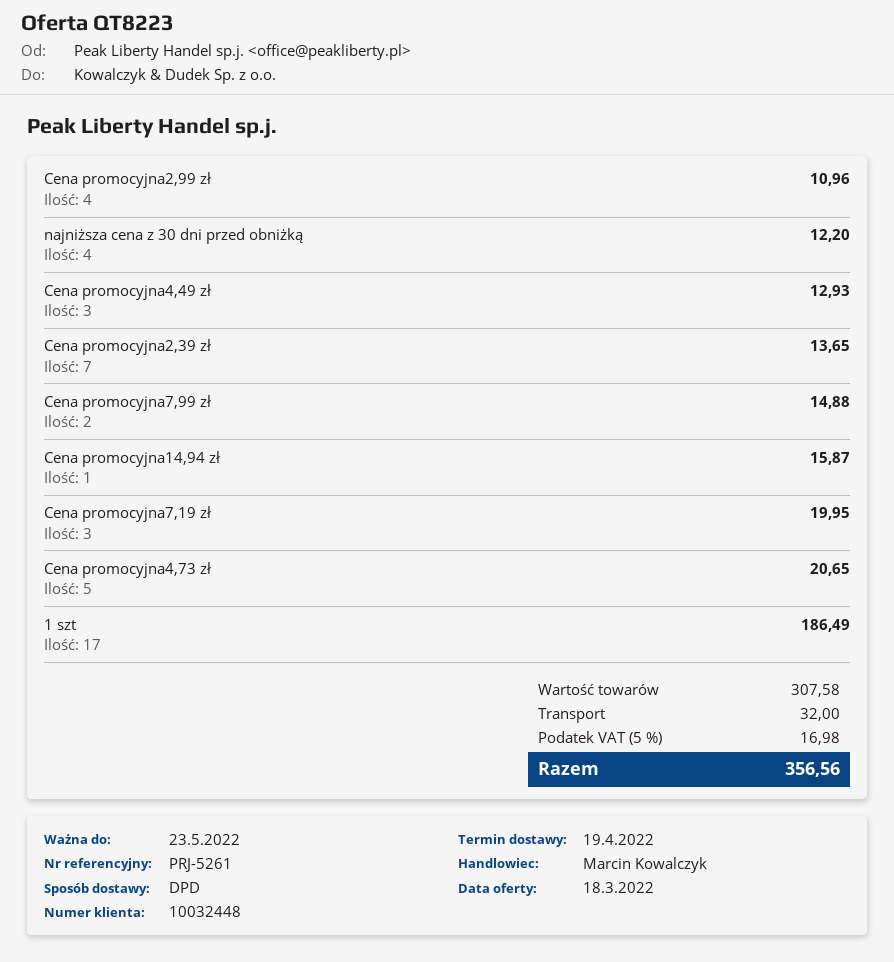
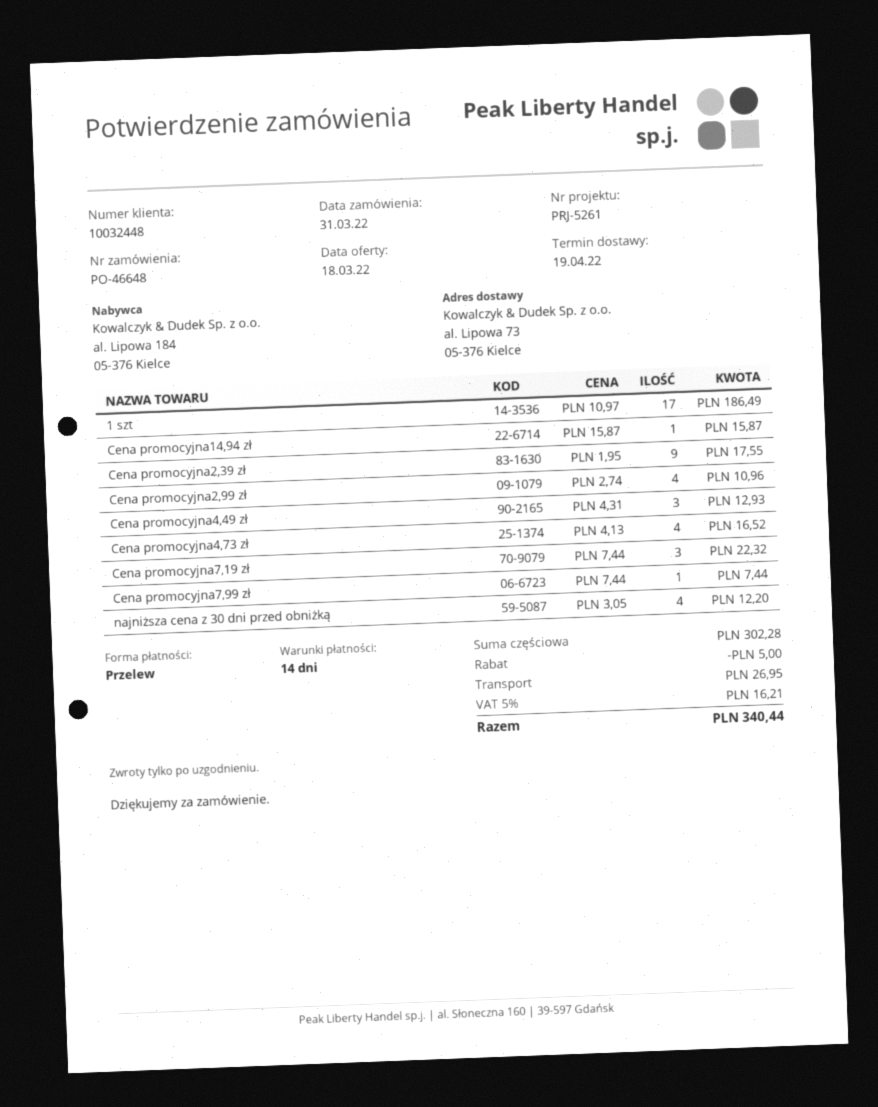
Cena promocyjna2,39 zł: 7 for 13.65 -> 9 for 17.55
Cena promocyjna7,99 zł: 2 for 14.88 -> 1 for 7.44
Cena promocyjna7,19 zł: 3 for 19.95 -> 3 for 22.32
Cena promocyjna4,73 zł: 5 for 20.65 -> 4 for 16.52
subtotal: 307.58 -> 302.28
discount: none -> 5.00
shipping: 32.00 -> 26.95
tax: 5% = 16.98 -> 5% = 16.21
total: 356.56 -> 340.44

